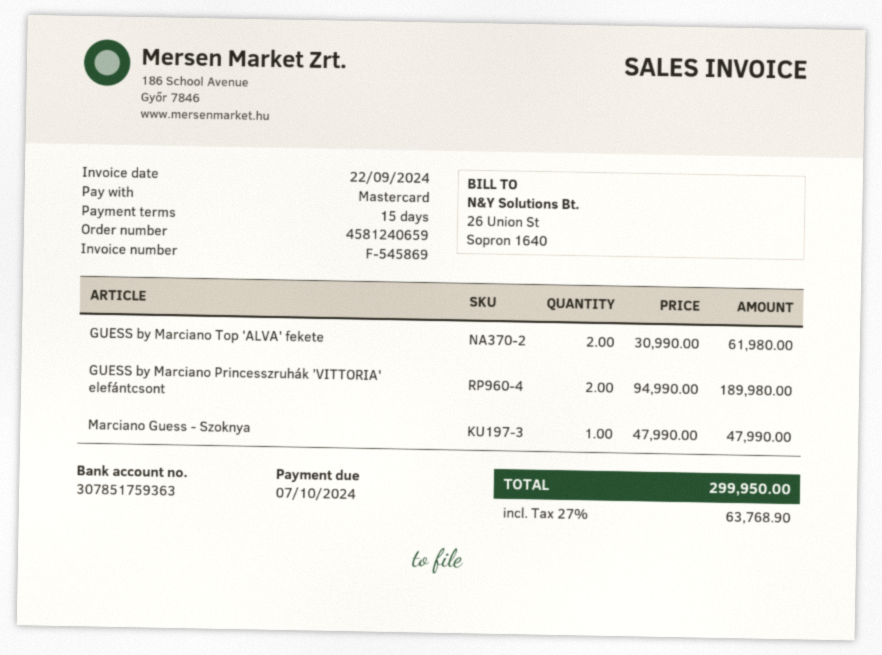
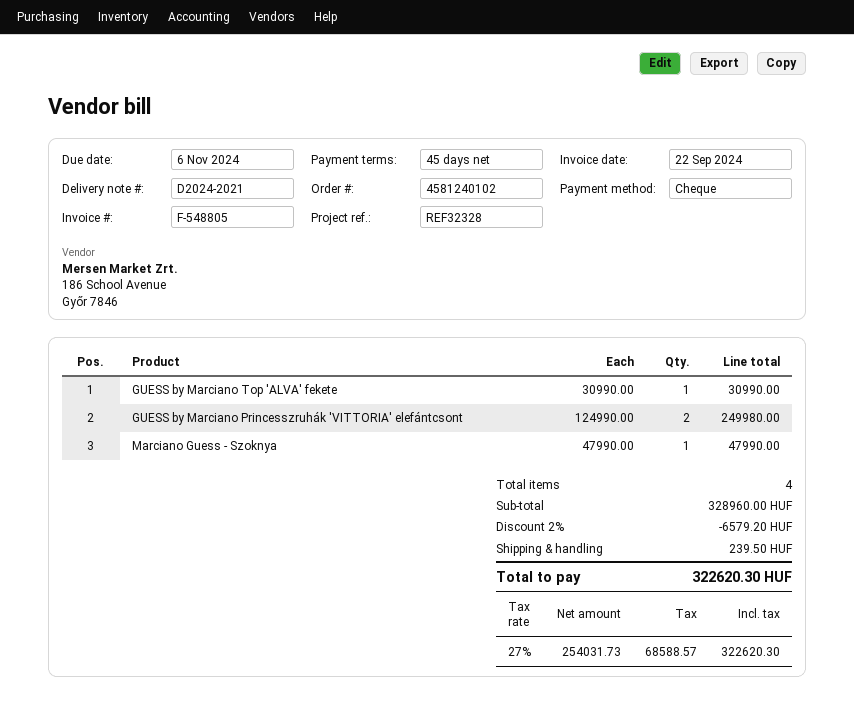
order number: 4581240659 -> 4581240102
invoice number: F-545869 -> F-548805
payment terms: 15 days -> 45 days
due date: 2024-10-07 -> 2024-11-06
payment method: Mastercard -> cheque
GUESS by Marciano Top 'ALVA' fekete: 2 x 30990.00 = 61980.00 -> 1 x 30990.00 = 30990.00
GUESS by Marciano Princesszruhák 'VITTORIA' elefántcsont: 2 x 94990.00 = 189980.00 -> 2 x 124990.00 = 249980.00
discount: none -> 2% = 6579.20
shipping: none -> 239.50
tax: 27% = 63768.90 -> 27% = 68588.57
total: 299950.00 -> 322620.30

